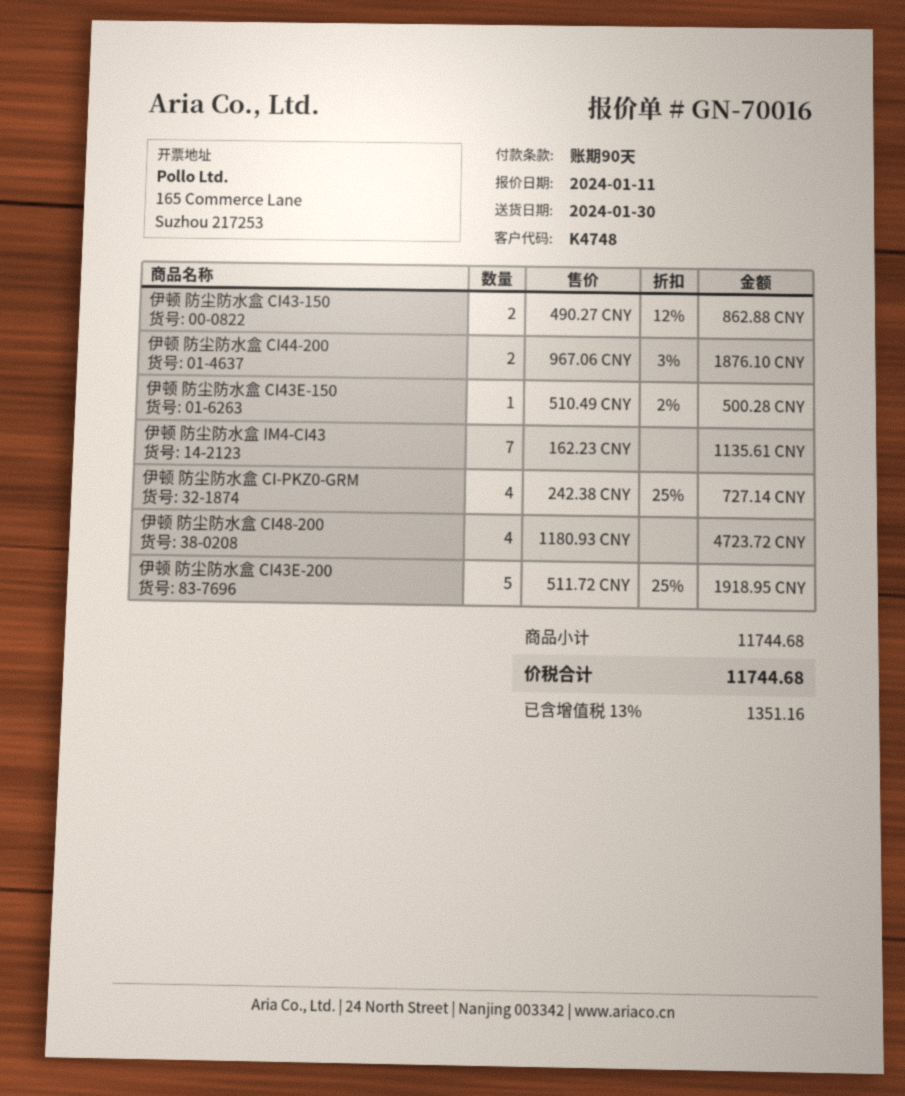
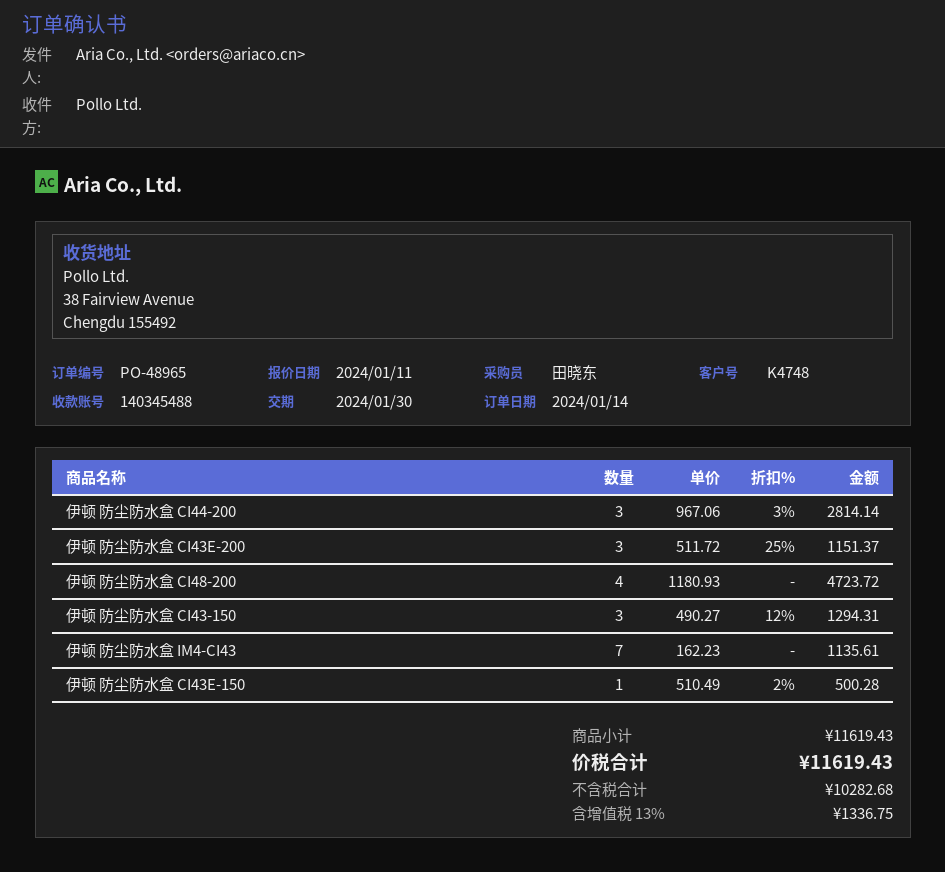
伊顿 防尘防水盒 CI43-150: 2 x 490.27 - 12% = 862.88 -> 3 x 490.27 - 12% = 1294.31
伊顿 防尘防水盒 CI44-200: 2 x 967.06 - 3% = 1876.10 -> 3 x 967.06 - 3% = 2814.14
伊顿 防尘防水盒 CI-PKZ0-GRM: 4 x 242.38 - 25% = 727.14 -> none
伊顿 防尘防水盒 CI43E-200: 5 x 511.72 - 25% = 1918.95 -> 3 x 511.72 - 25% = 1151.37
subtotal: 11744.68 -> 11619.43
tax: 13% = 1351.16 -> 13% = 1336.75
total: 11744.68 -> 11619.43

